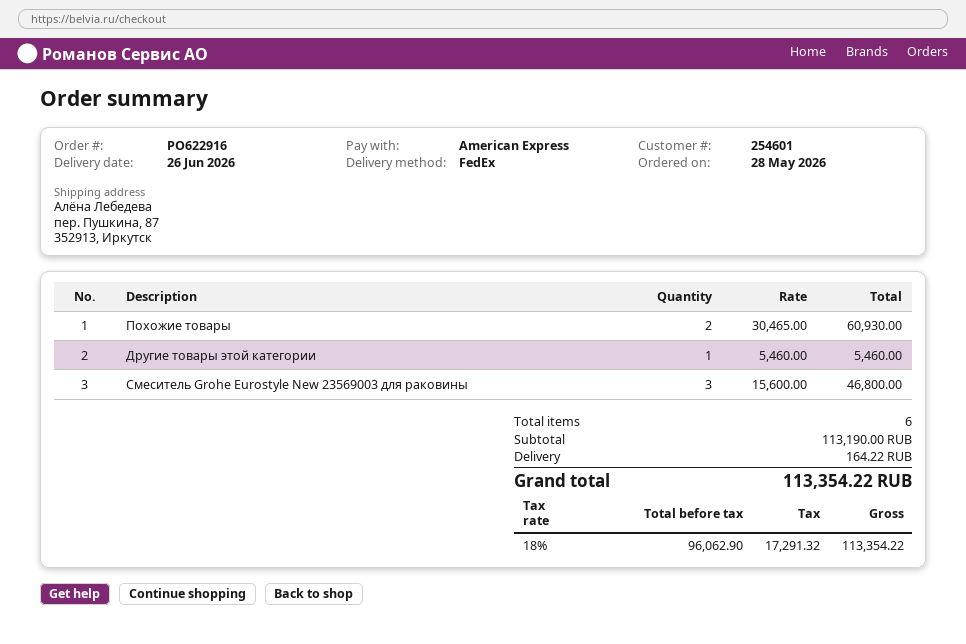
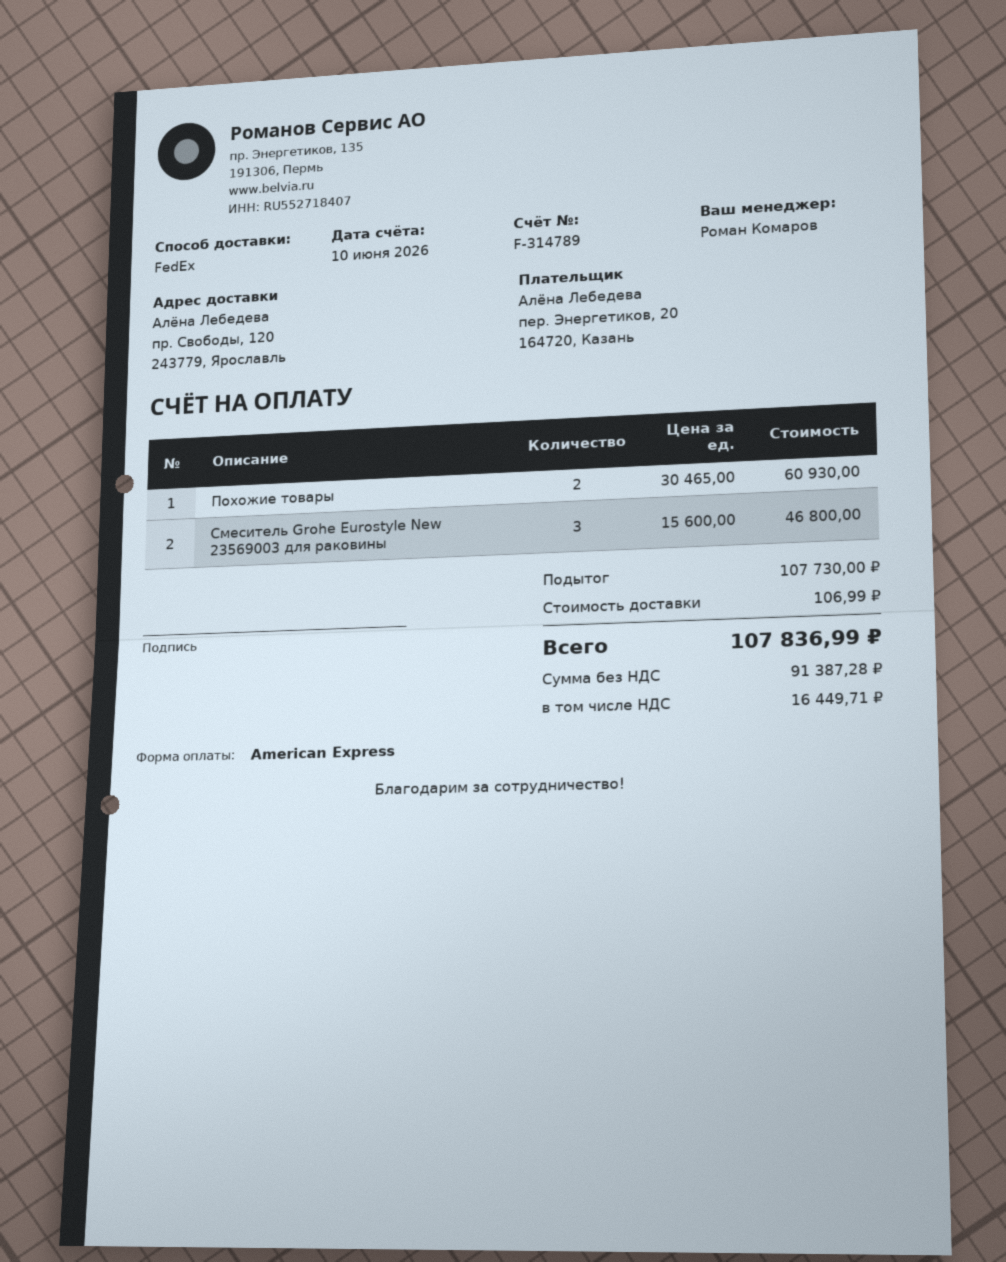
ship to: пер. Пушкина, 87, 352913, Иркутск -> пр. Свободы, 120, 243779, Ярославль
Другие товары этой категории: 1 x 5460.00 = 5460.00 -> none
subtotal: 113190.00 -> 107730.00
shipping: 164.22 -> 106.99
net: 96062.90 -> 91387.28
tax: 17291.32 -> 16449.71
total: 113354.22 -> 107836.99

